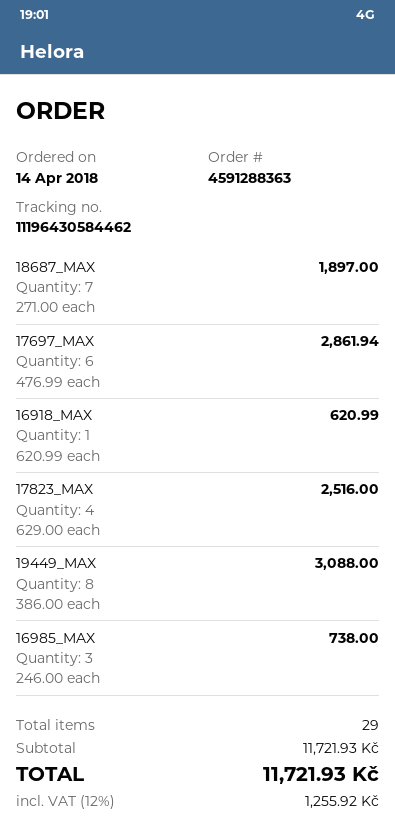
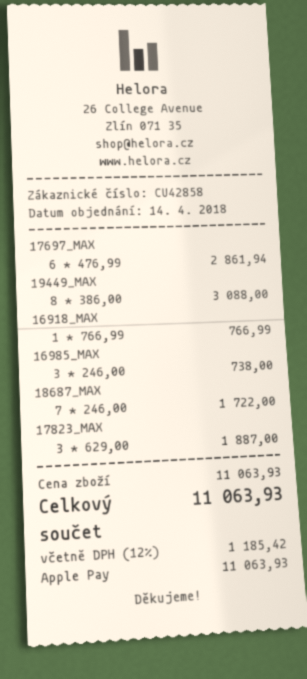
18687_MAX: 7 x 271.00 = 1897.00 -> 7 x 246.00 = 1722.00
16918_MAX: 1 x 620.99 = 620.99 -> 1 x 766.99 = 766.99
17823_MAX: 4 x 629.00 = 2516.00 -> 3 x 629.00 = 1887.00
subtotal: 11721.93 -> 11063.93
tax: 12% = 1255.92 -> 12% = 1185.42
total: 11721.93 -> 11063.93

